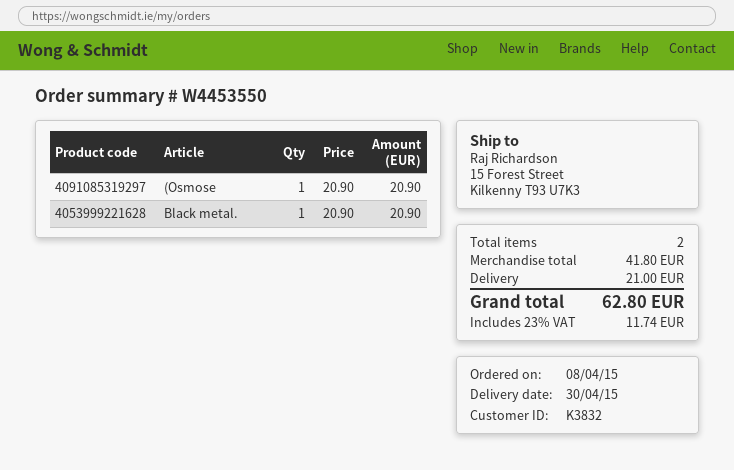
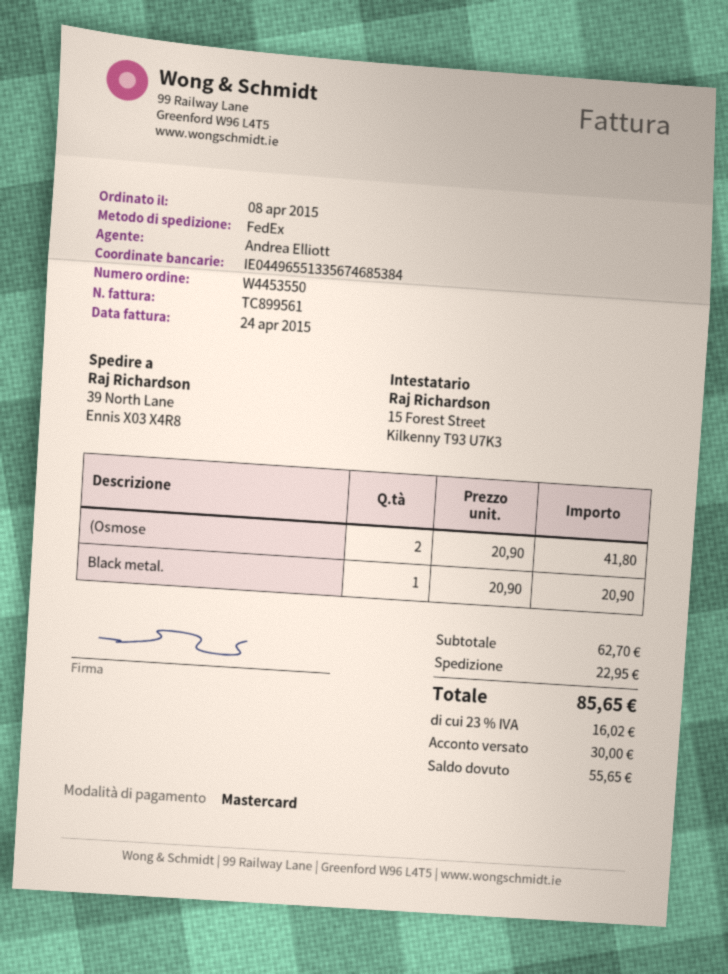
ship to: 15 Forest Street, Kilkenny T93 U7K3 -> 39 North Lane, Ennis X03 X4R8
(Osmose: 1 x 20.90 = 20.90 -> 2 x 20.90 = 41.80
subtotal: 41.80 -> 62.70
shipping: 21.00 -> 22.95
tax: 23% = 11.74 -> 23% = 16.02
total: 62.80 -> 85.65

